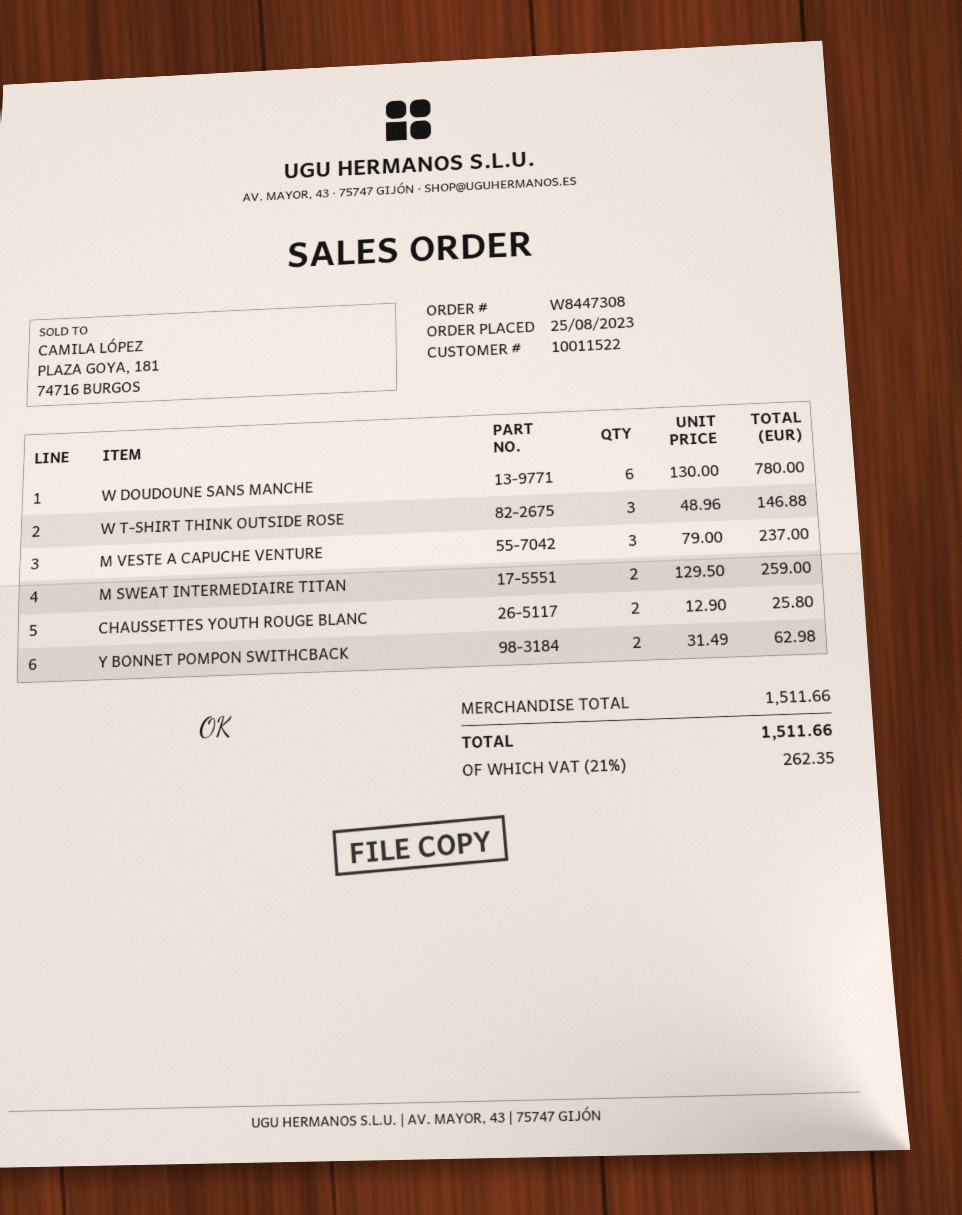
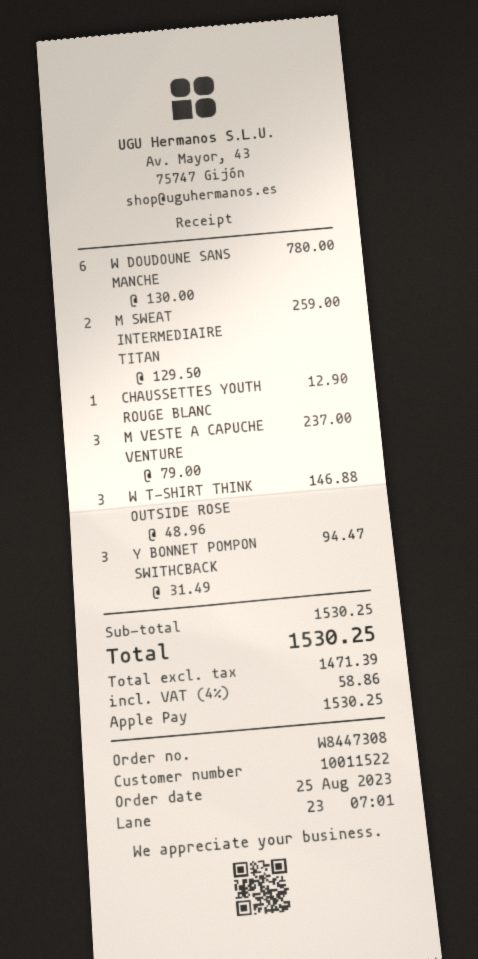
CHAUSSETTES YOUTH ROUGE BLANC: 2 x 12.90 = 25.80 -> 1 x 12.90 = 12.90
Y BONNET POMPON SWITHCBACK: 2 x 31.49 = 62.98 -> 3 x 31.49 = 94.47
subtotal: 1511.66 -> 1530.25
tax: 21% = 262.35 -> 4% = 58.86
total: 1511.66 -> 1530.25

